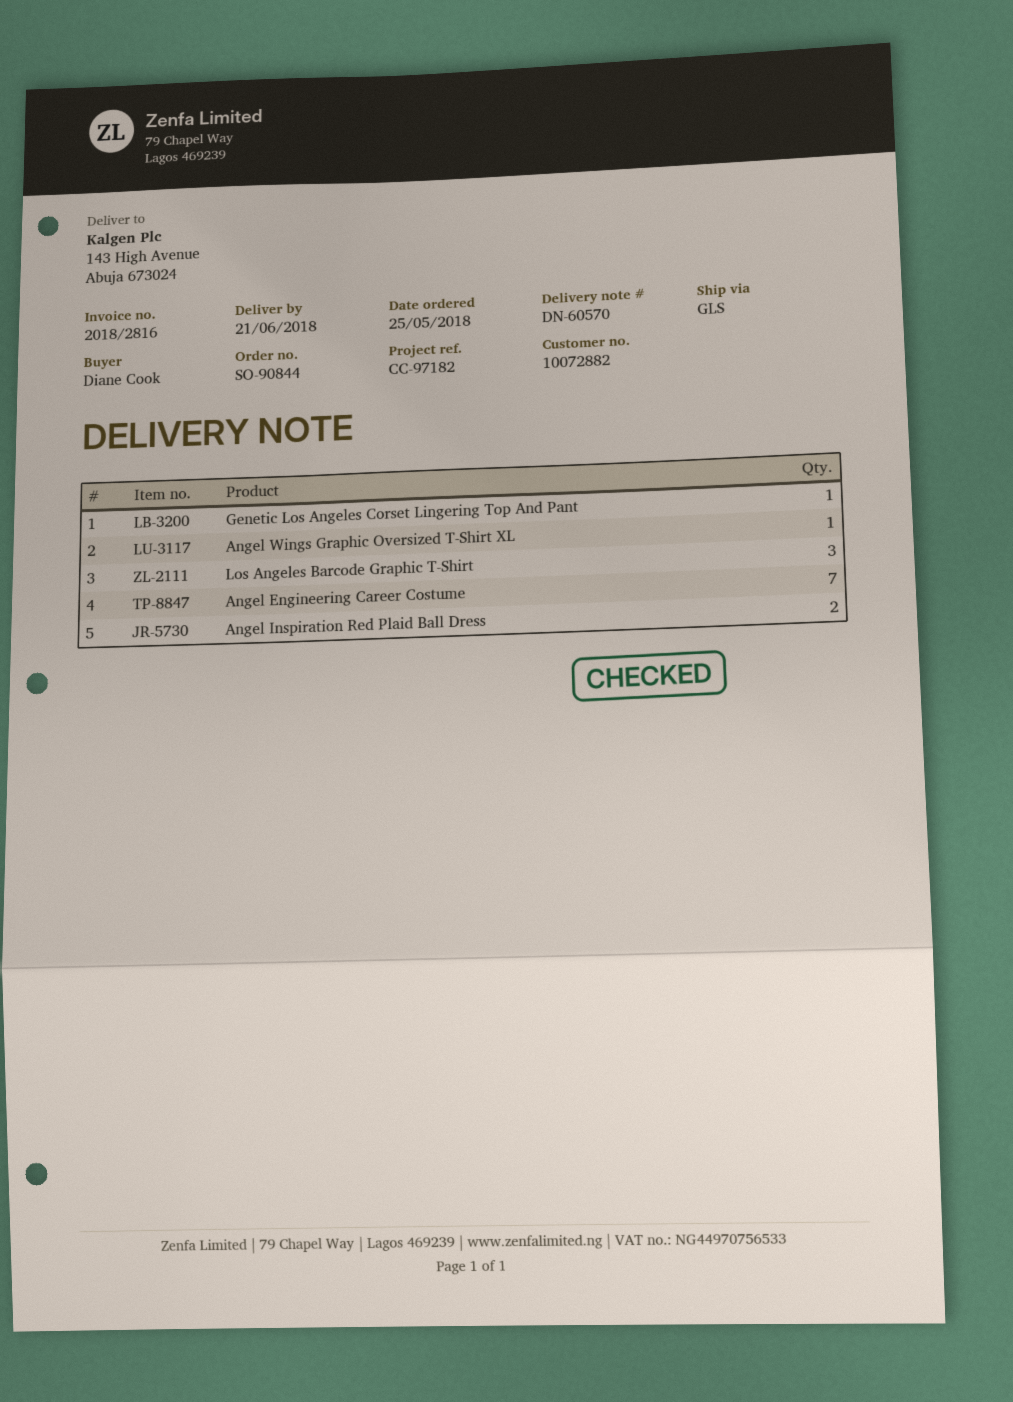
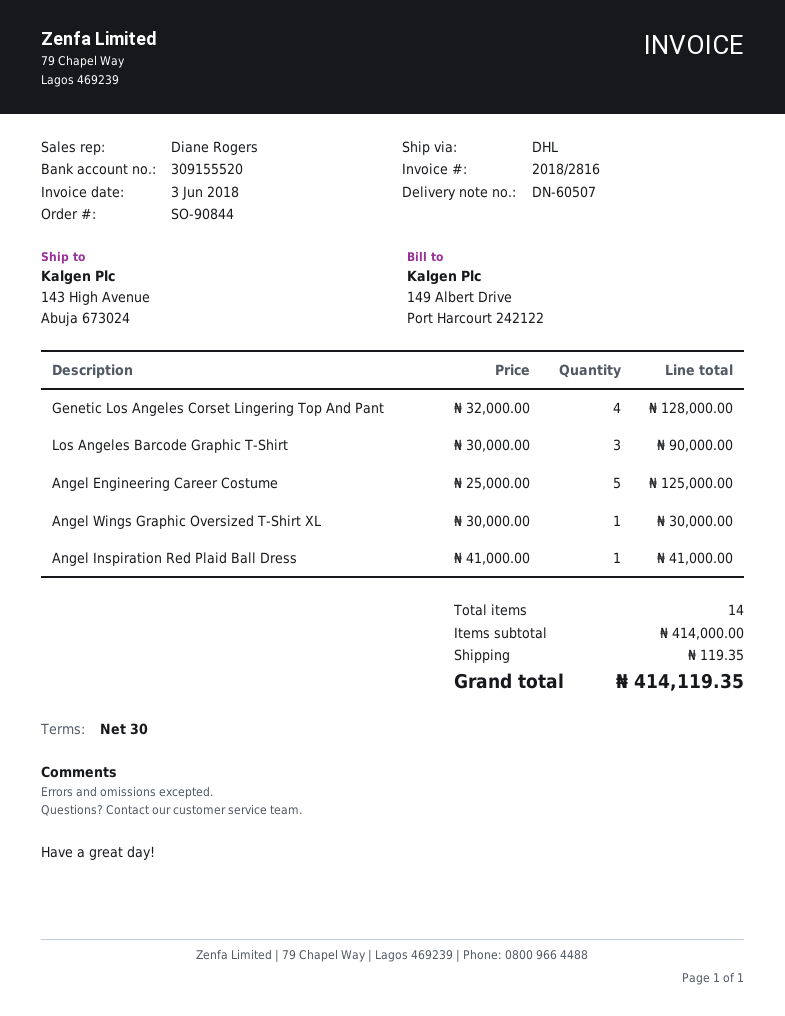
delivery note number: DN-60570 -> DN-60507
shipping method: GLS -> DHL
Genetic Los Angeles Corset Lingering Top And Pant: 1 -> 4
Angel Engineering Career Costume: 7 -> 5
Angel Inspiration Red Plaid Ball Dress: 2 -> 1

